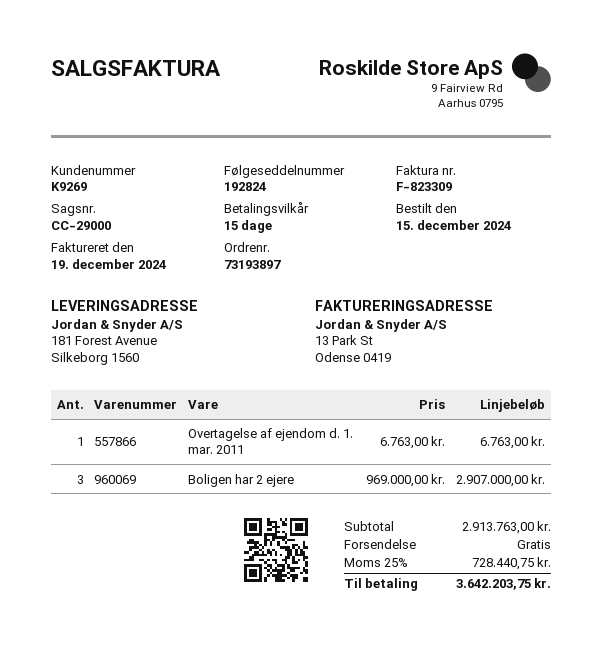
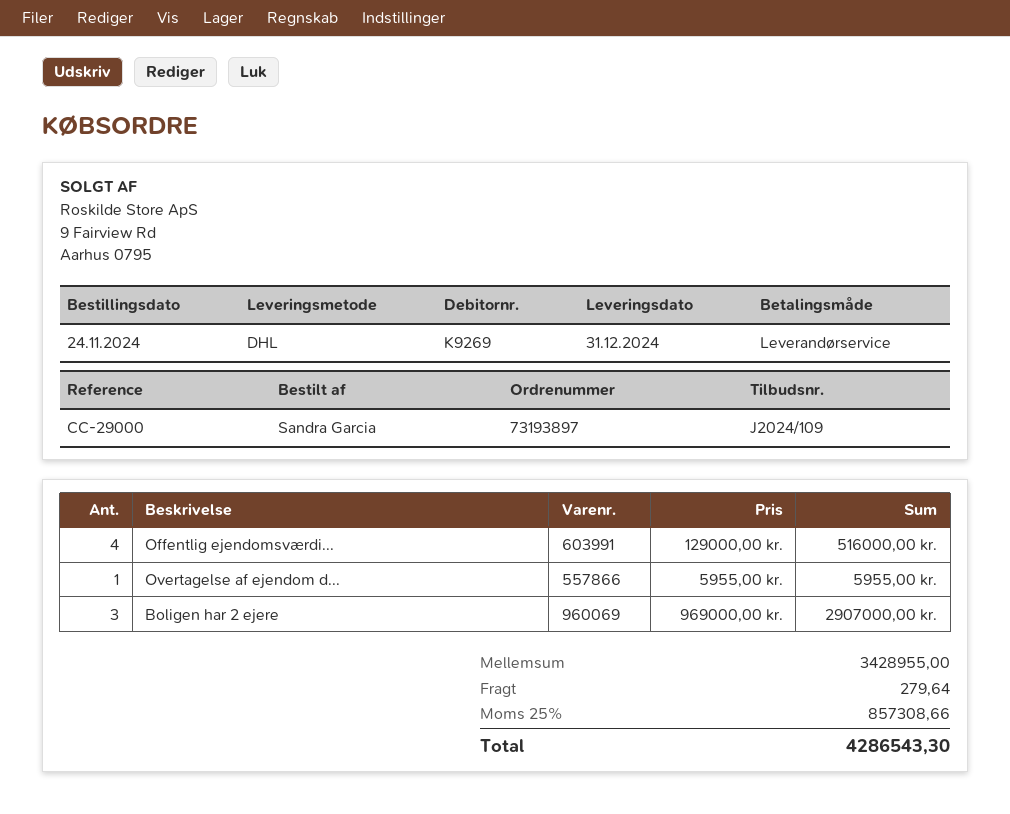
order date: 2024-12-15 -> 2024-11-24
Overtagelse af ejendom d. 1. mar. 2011: 1 x 6763.00 = 6763.00 -> 1 x 5955.00 = 5955.00
Offentlig ejendomsværdi...: none -> 4 x 129000.00 = 516000.00
subtotal: 2913763.00 -> 3428955.00
shipping: 0.00 -> 279.64
tax: 25% = 728440.75 -> 25% = 857308.66
total: 3642203.75 -> 4286543.30

